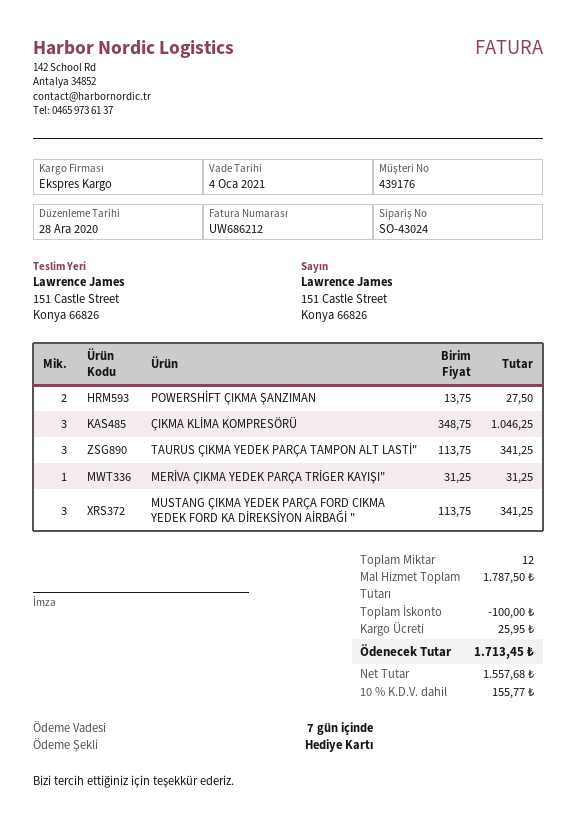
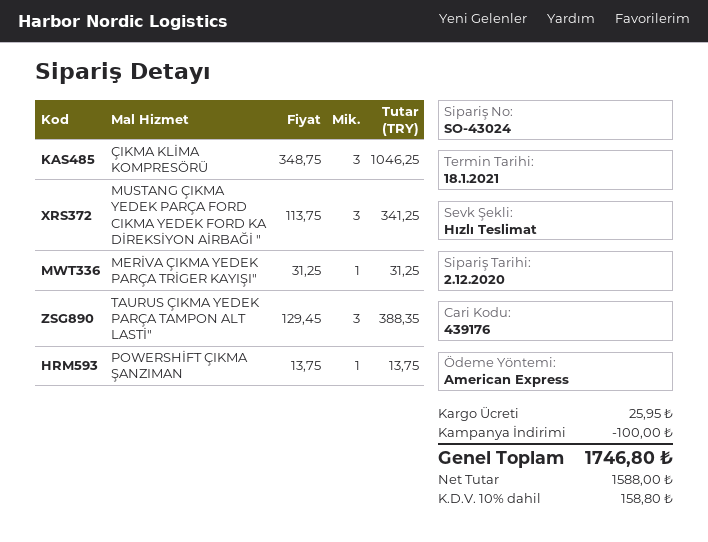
payment method: gift card -> American Express
POWERSHİFT ÇIKMA ŞANZIMAN: 2 x 13.75 = 27.50 -> 1 x 13.75 = 13.75
TAURUS ÇIKMA YEDEK PARÇA TAMPON ALT LASTİ": 3 x 113.75 = 341.25 -> 3 x 129.45 = 388.35
net: 1557.68 -> 1588.00
tax: 10% = 155.77 -> 10% = 158.80
total: 1713.45 -> 1746.80

